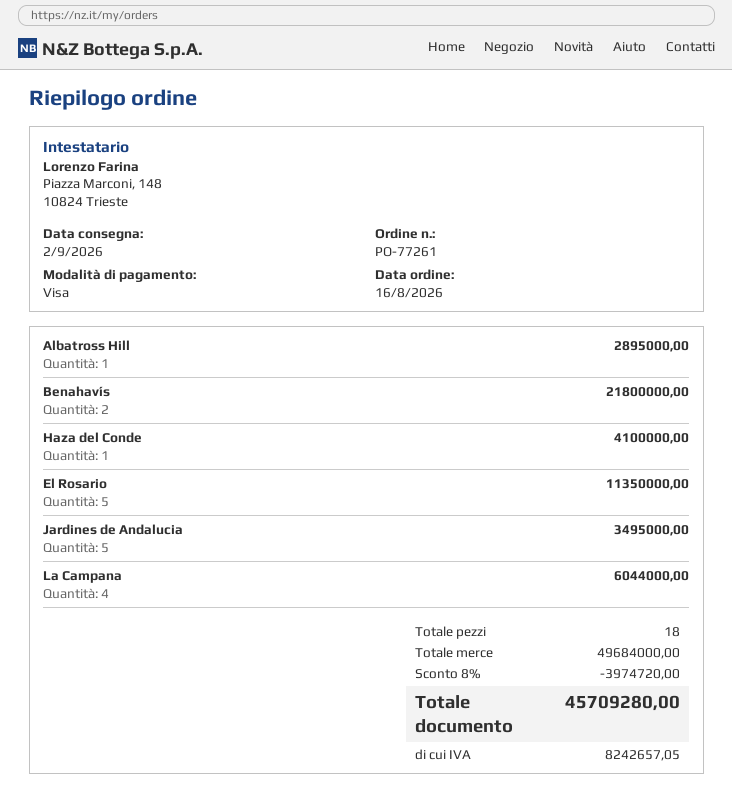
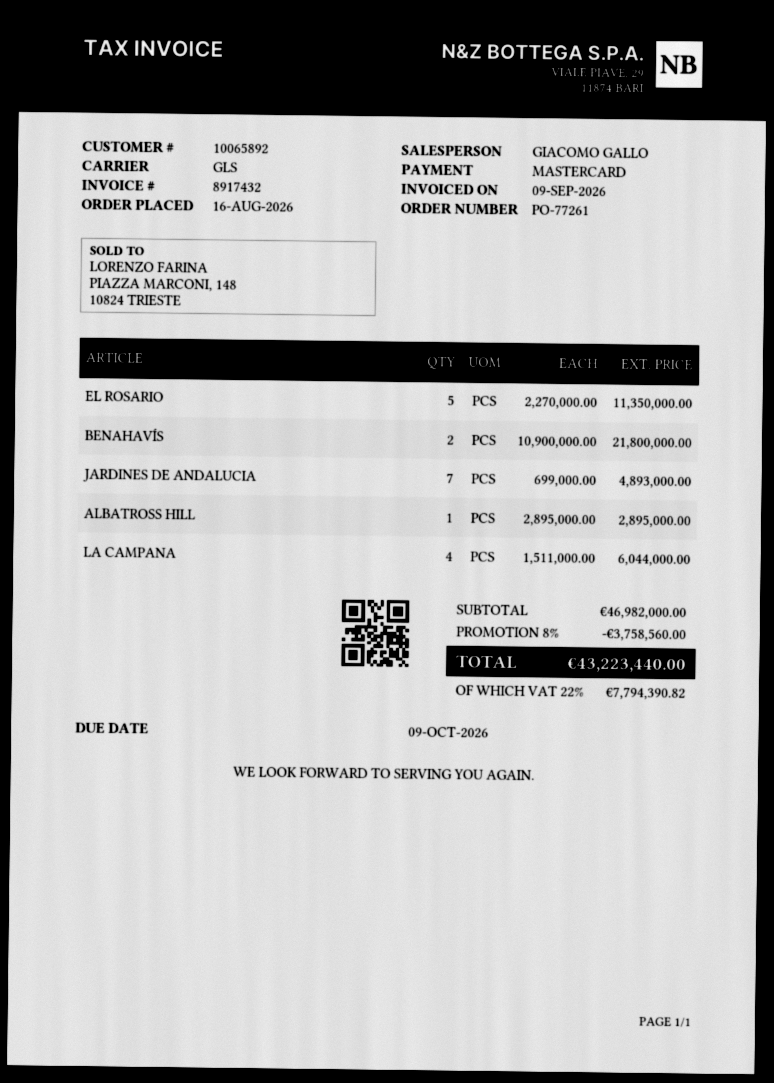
payment method: Visa -> Mastercard
Haza del Conde: 1 for 4100000.00 -> none
Jardines de Andalucia: 5 for 3495000.00 -> 7 for 4893000.00
subtotal: 49684000.00 -> 46982000.00
discount: 8% = 3974720.00 -> 8% = 3758560.00
tax: 8242657.05 -> 7794390.82
total: 45709280.00 -> 43223440.00

